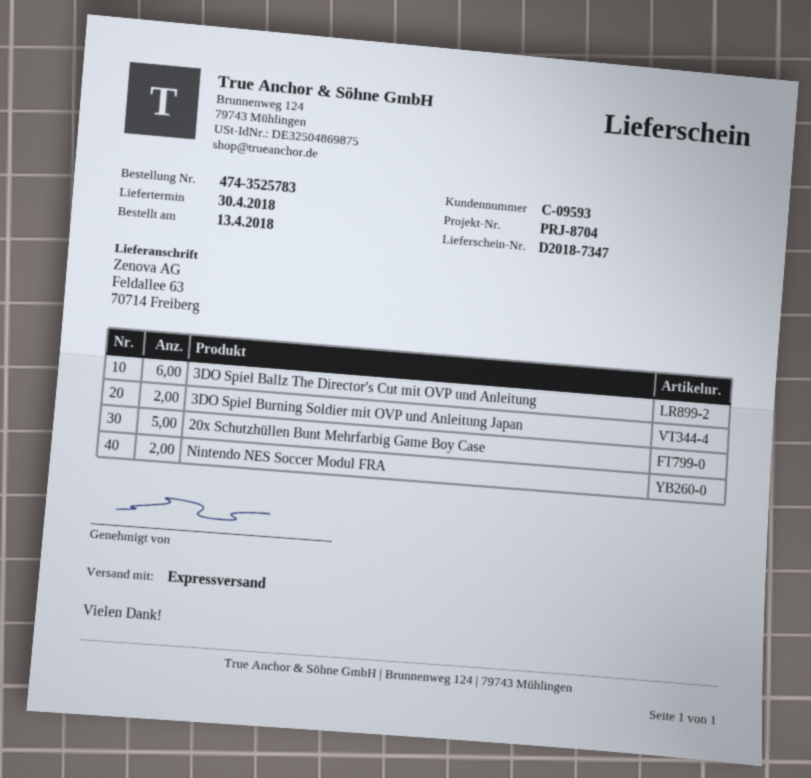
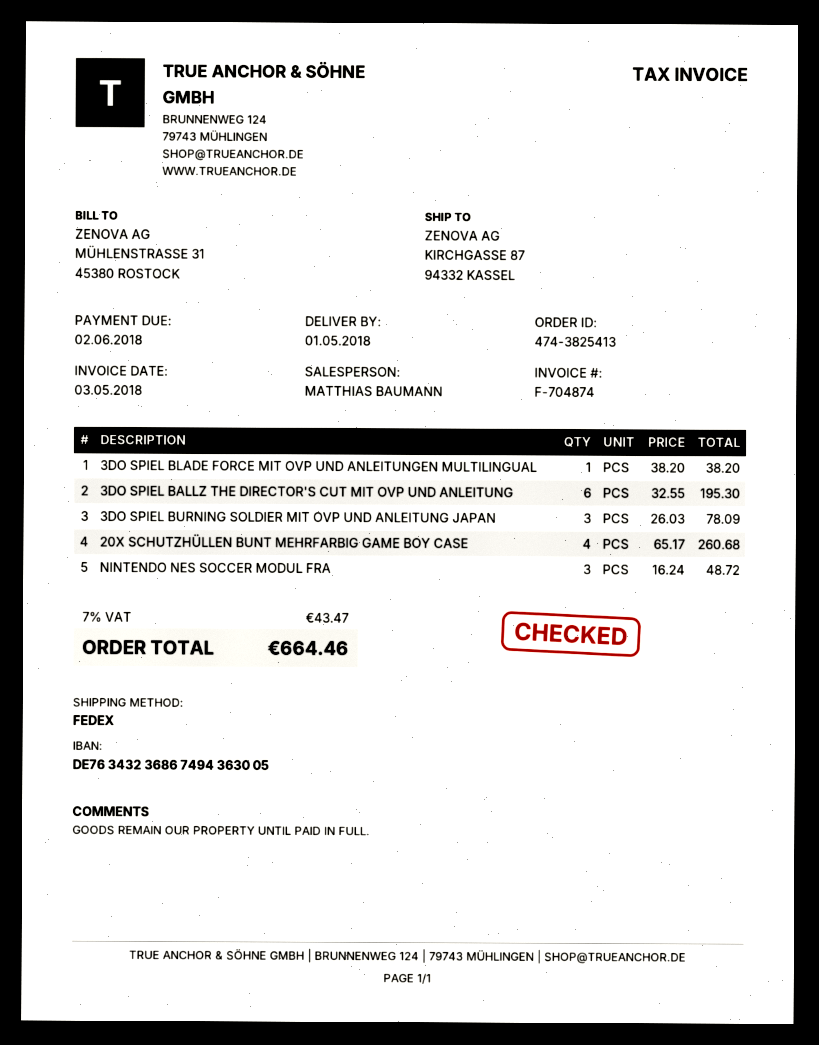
order number: 474-3525783 -> 474-3825413
delivery date: 2018-04-30 -> 2018-05-01
shipping method: express -> FedEx
ship to: Feldallee 63, 70714 Freiberg -> KIRCHGASSE 87, 94332 KASSEL
3DO Spiel Burning Soldier mit OVP und Anleitung Japan: 2 -> 3
20x Schutzhüllen Bunt Mehrfarbig Game Boy Case: 5 -> 4
Nintendo NES Soccer Modul FRA: 2 -> 3
3DO SPIEL BLADE FORCE MIT OVP UND ANLEITUNGEN MULTILINGUAL: none -> 1

